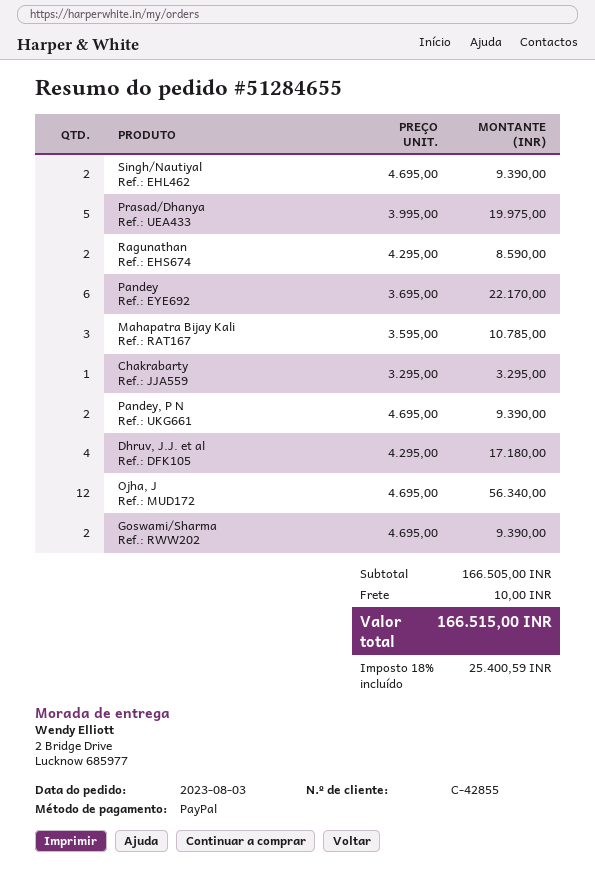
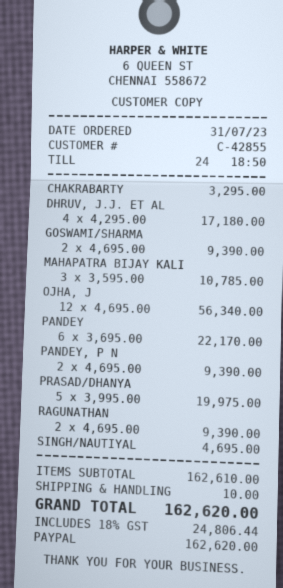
order date: 2023-08-03 -> 2023-07-31
Singh/Nautiyal: 2 x 4695.00 = 9390.00 -> 1 x 4695.00 = 4695.00
Ragunathan: 2 x 4295.00 = 8590.00 -> 2 x 4695.00 = 9390.00
subtotal: 166505.00 -> 162610.00
tax: 18% = 25400.59 -> 18% = 24806.44
total: 166515.00 -> 162620.00

